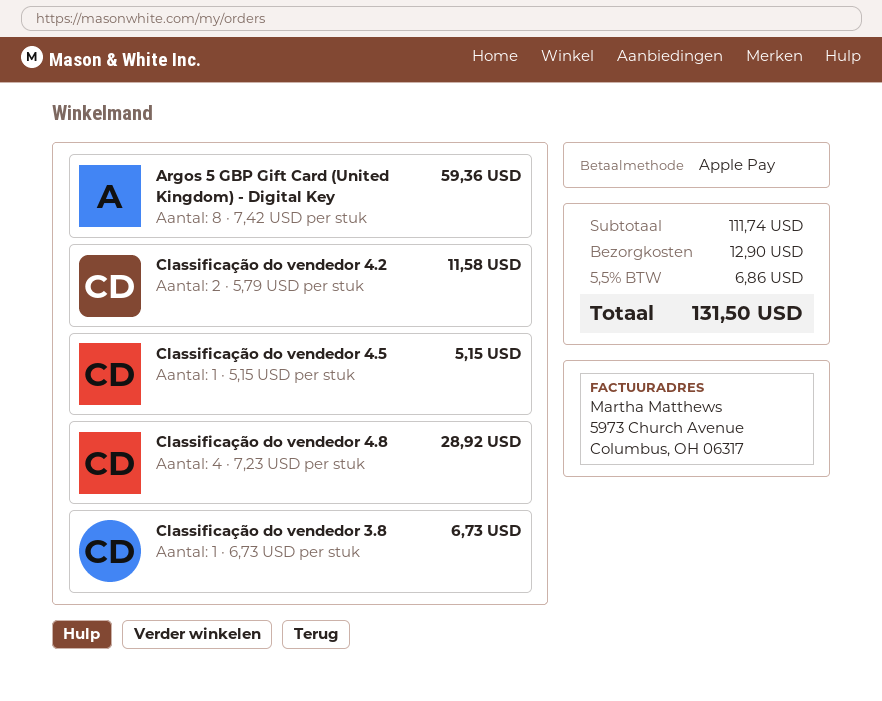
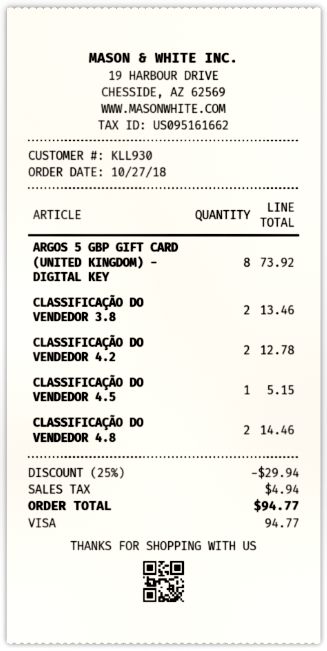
payment method: Apple Pay -> Visa
Argos 5 GBP Gift Card (United Kingdom) - Digital Key: 8 for 59.36 -> 8 for 73.92
Classificação do vendedor 4.2: 2 for 11.58 -> 2 for 12.78
Classificação do vendedor 4.8: 4 for 28.92 -> 2 for 14.46
Classificação do vendedor 3.8: 1 for 6.73 -> 2 for 13.46
discount: none -> 25% = 29.94
shipping: 12.90 -> none
tax: 6.86 -> 4.94
total: 131.50 -> 94.77

